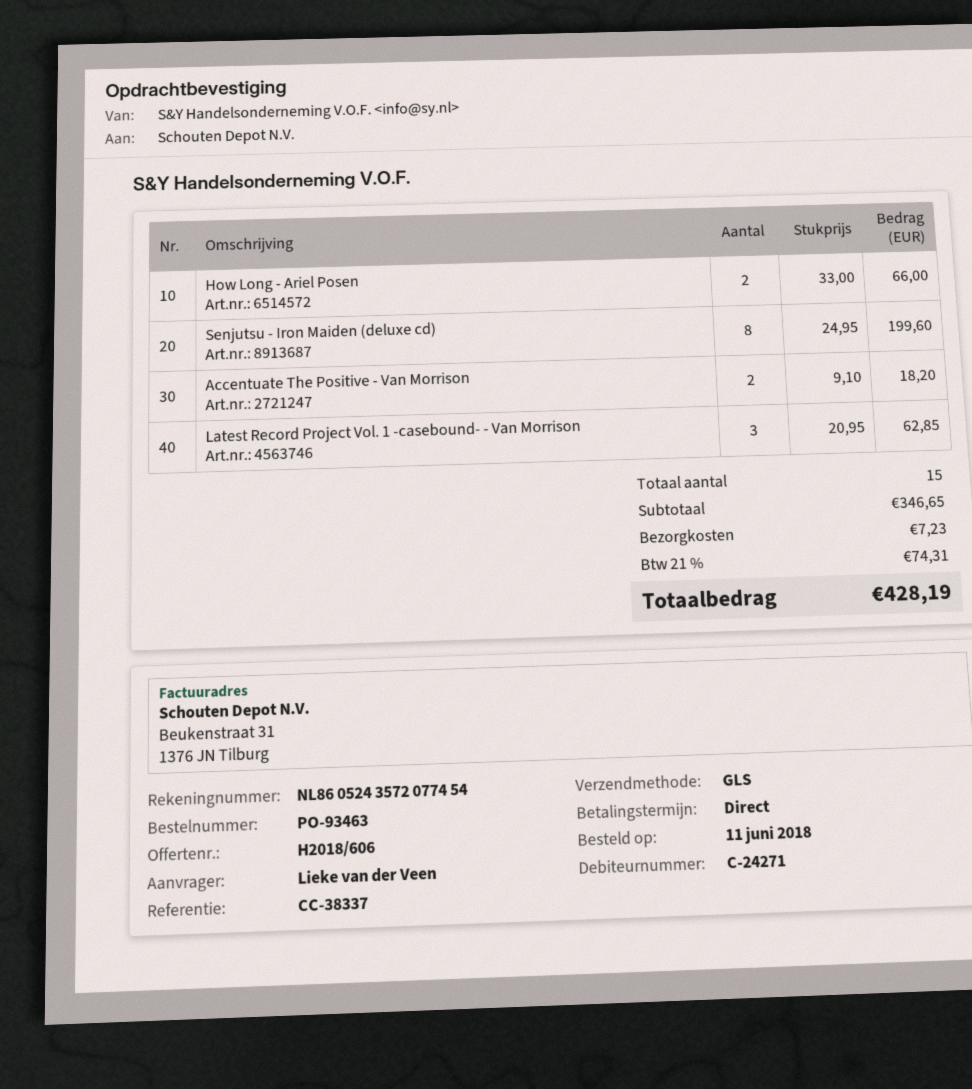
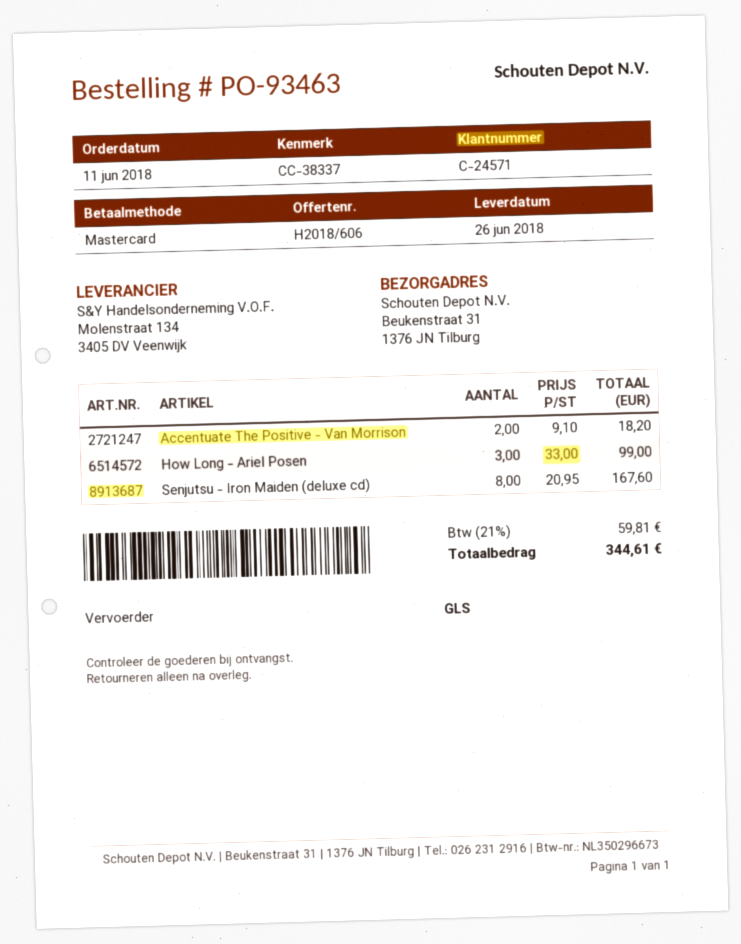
customer number: C-24271 -> C-24571
How Long - Ariel Posen: 2 x 33.00 = 66.00 -> 3 x 33.00 = 99.00
Senjutsu - Iron Maiden (deluxe cd): 8 x 24.95 = 199.60 -> 8 x 20.95 = 167.60
Latest Record Project Vol. 1 -casebound- - Van Morrison: 3 x 20.95 = 62.85 -> none
shipping: 7.23 -> none
tax: 21% = 74.31 -> 21% = 59.81
total: 428.19 -> 344.61

